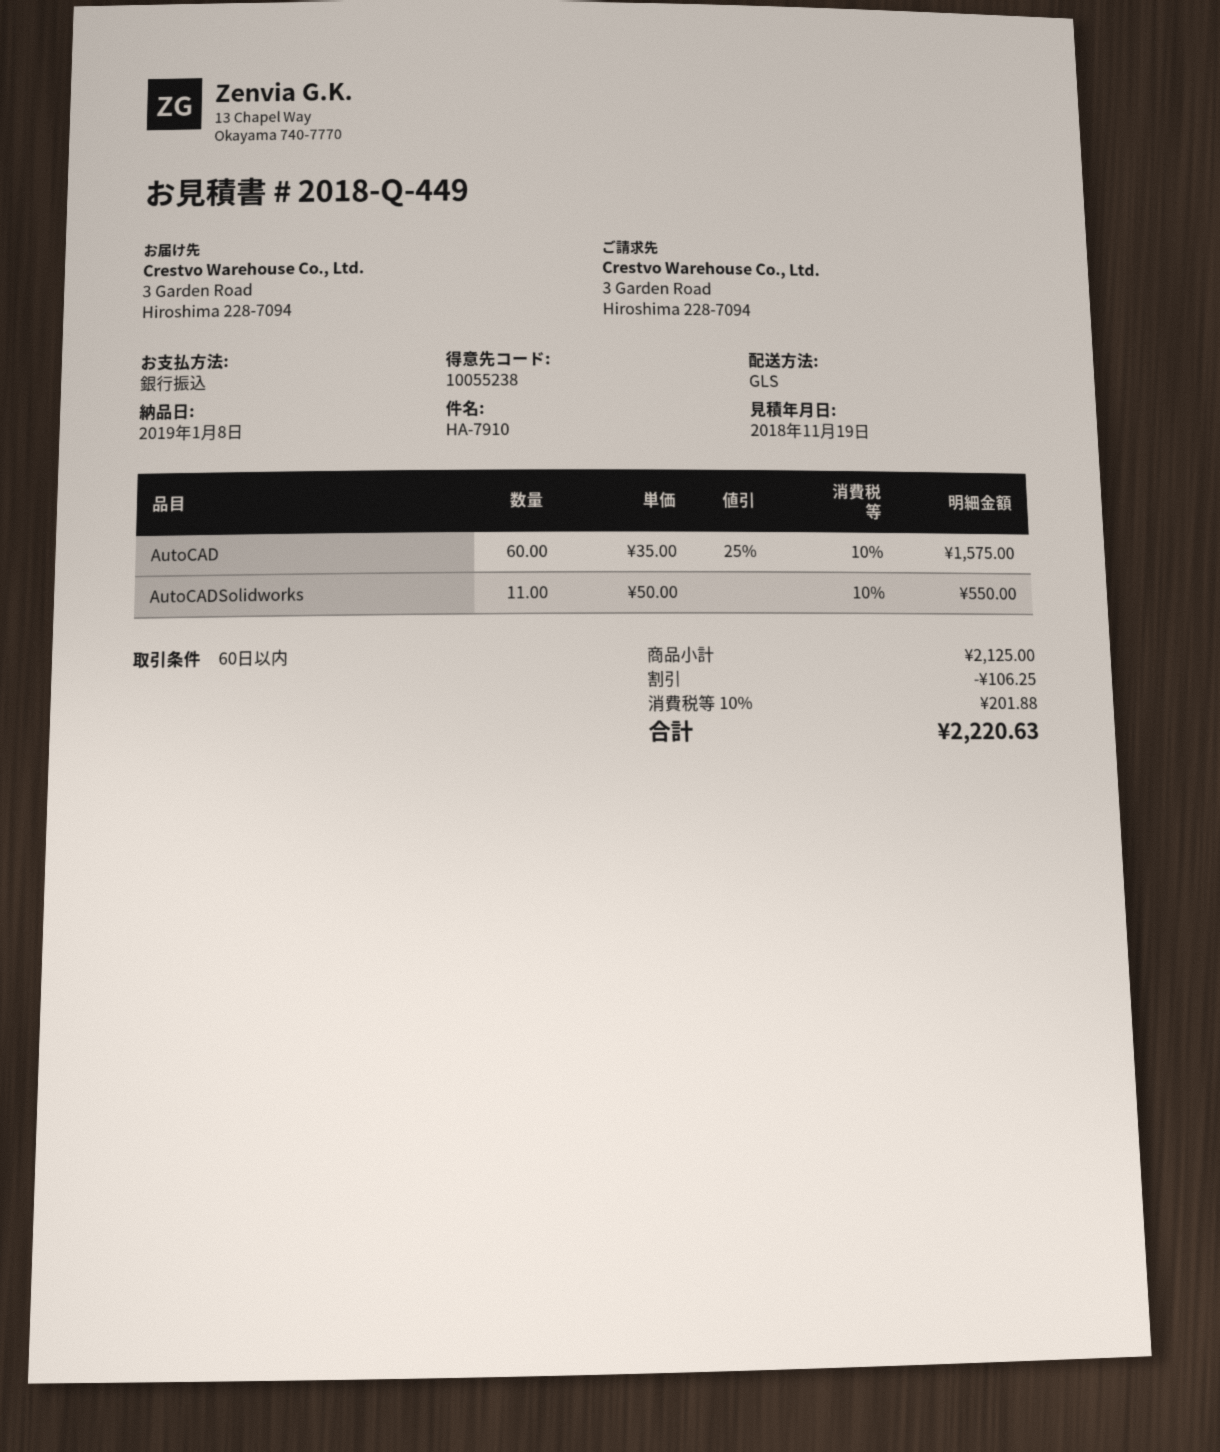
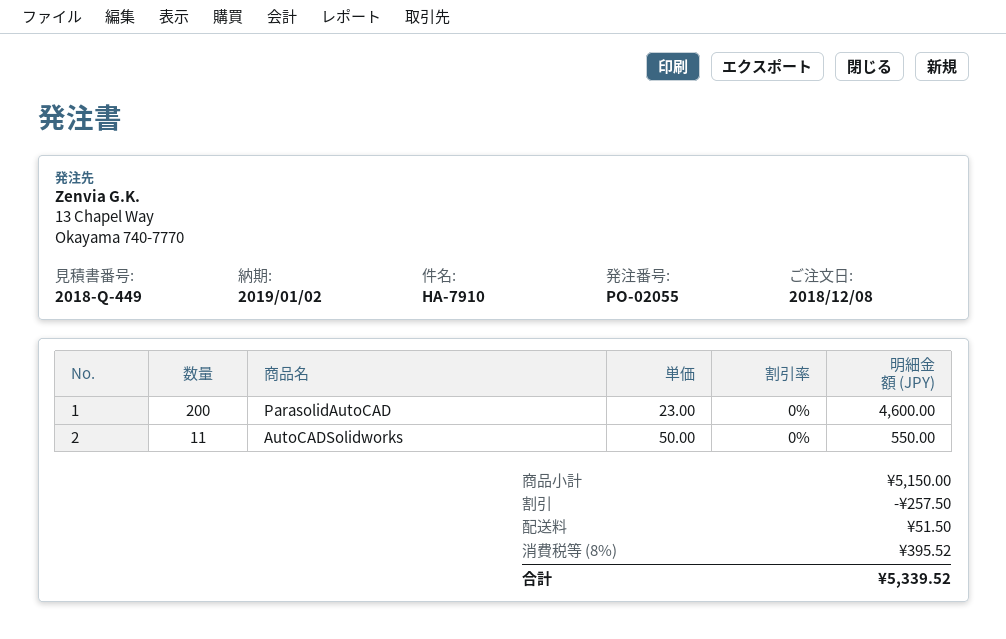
delivery date: 2019-01-08 -> 2019-01-02
AutoCAD: 60 x 35.00 - 25% = 1575.00 -> none
ParasolidAutoCAD: none -> 200 x 23.00 = 4600.00
subtotal: 2125.00 -> 5150.00
discount: 106.25 -> 257.50
shipping: none -> 51.50
tax: 10% = 201.88 -> 8% = 395.52
total: 2220.63 -> 5339.52

